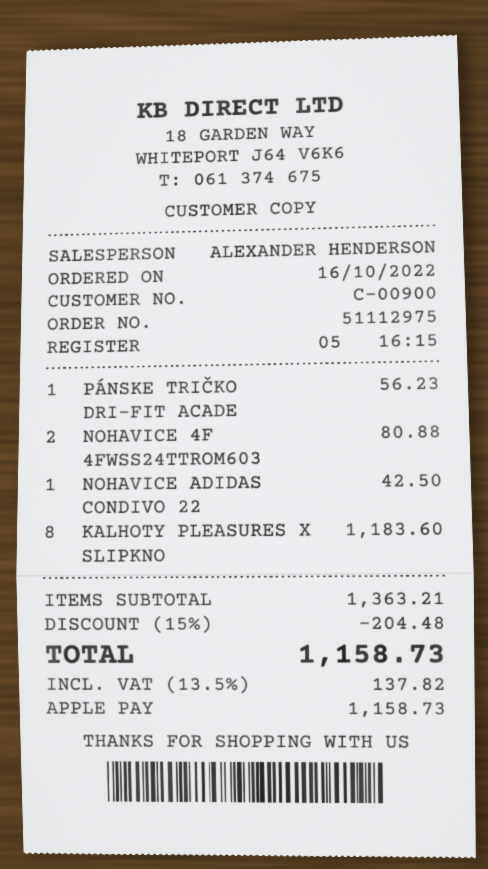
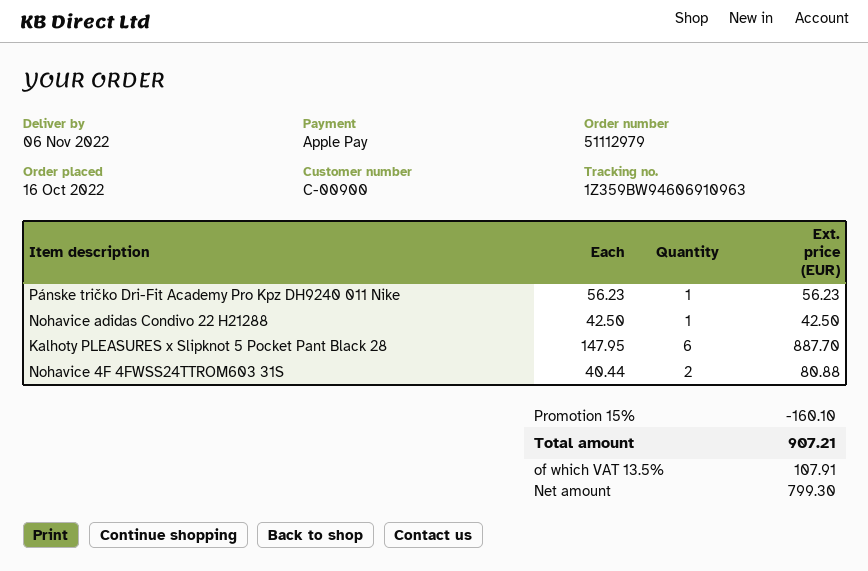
order number: 51112975 -> 51112979
KALHOTY PLEASURES X SLIPKNO: 8 for 1183.60 -> 6 for 887.70
discount: 15% = 204.48 -> 15% = 160.10
tax: 13.5% = 137.82 -> 13.5% = 107.91
total: 1158.73 -> 907.21

